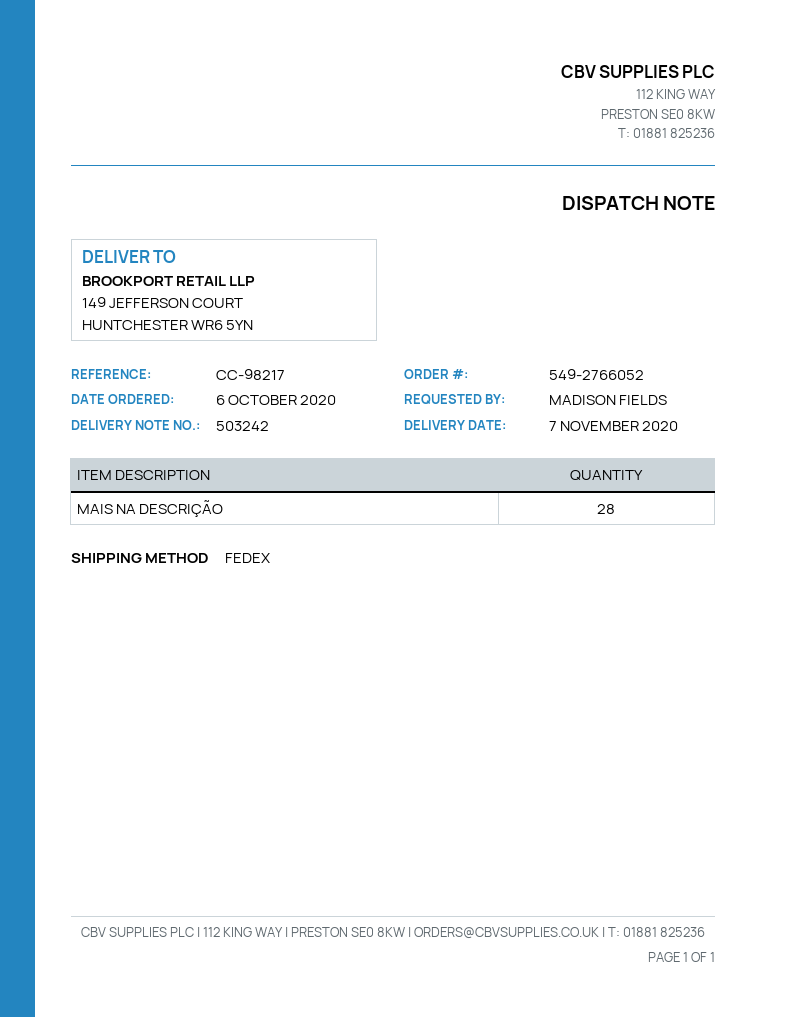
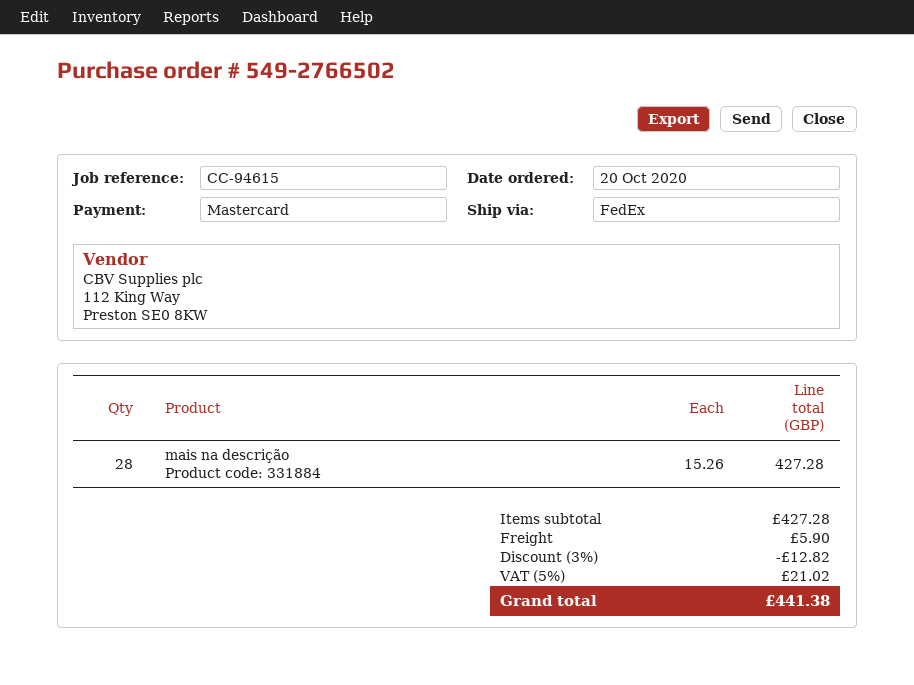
order number: 549-2766052 -> 549-2766502
order date: 2020-10-06 -> 2020-10-20
reference: CC-98217 -> CC-94615

